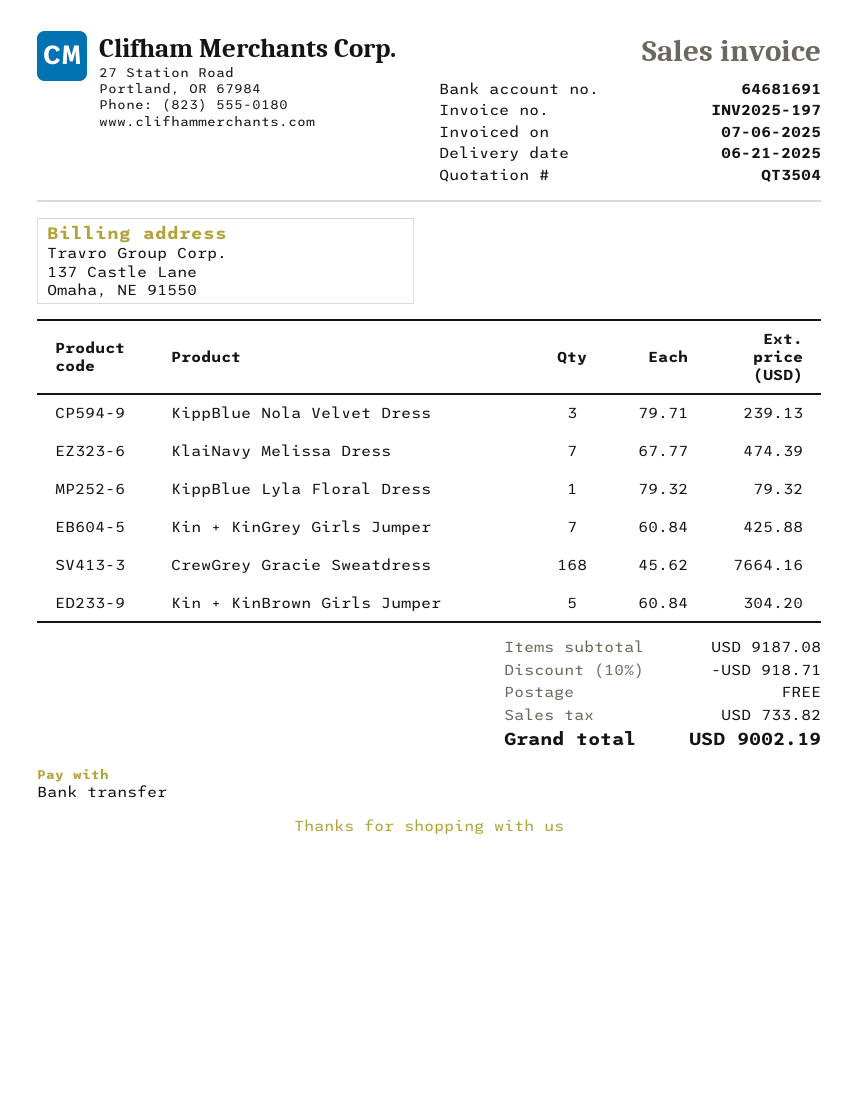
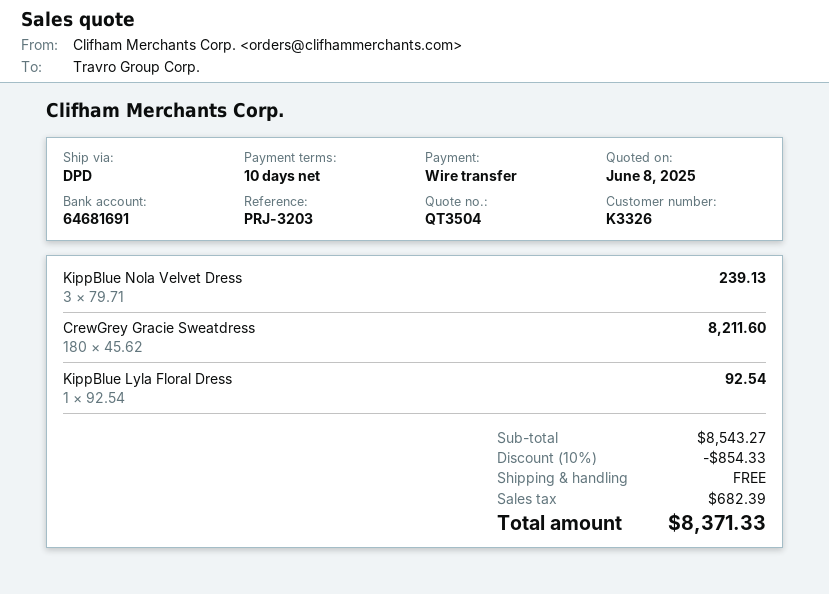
KlaiNavy Melissa Dress: 7 x 67.77 = 474.39 -> none
KippBlue Lyla Floral Dress: 1 x 79.32 = 79.32 -> 1 x 92.54 = 92.54
Kin + KinGrey Girls Jumper: 7 x 60.84 = 425.88 -> none
CrewGrey Gracie Sweatdress: 168 x 45.62 = 7664.16 -> 180 x 45.62 = 8211.60
Kin + KinBrown Girls Jumper: 5 x 60.84 = 304.20 -> none
subtotal: 9187.08 -> 8543.27
discount: 10% = 918.71 -> 10% = 854.33
tax: 733.82 -> 682.39
total: 9002.19 -> 8371.33

